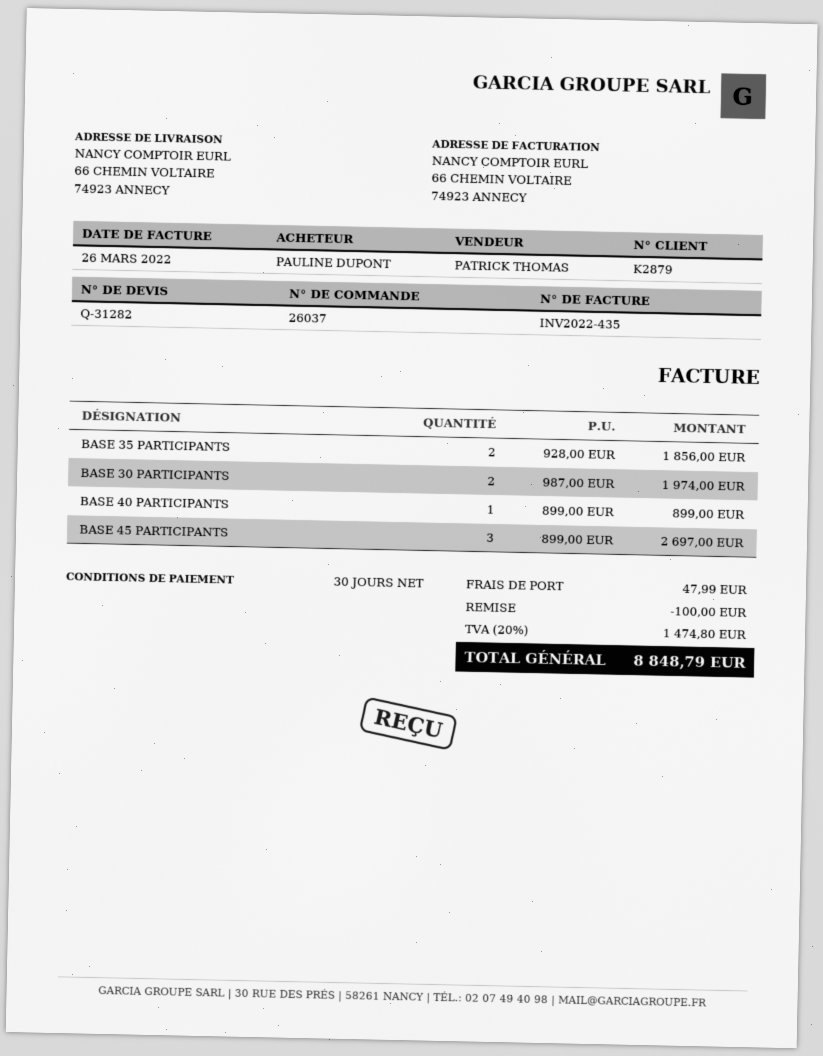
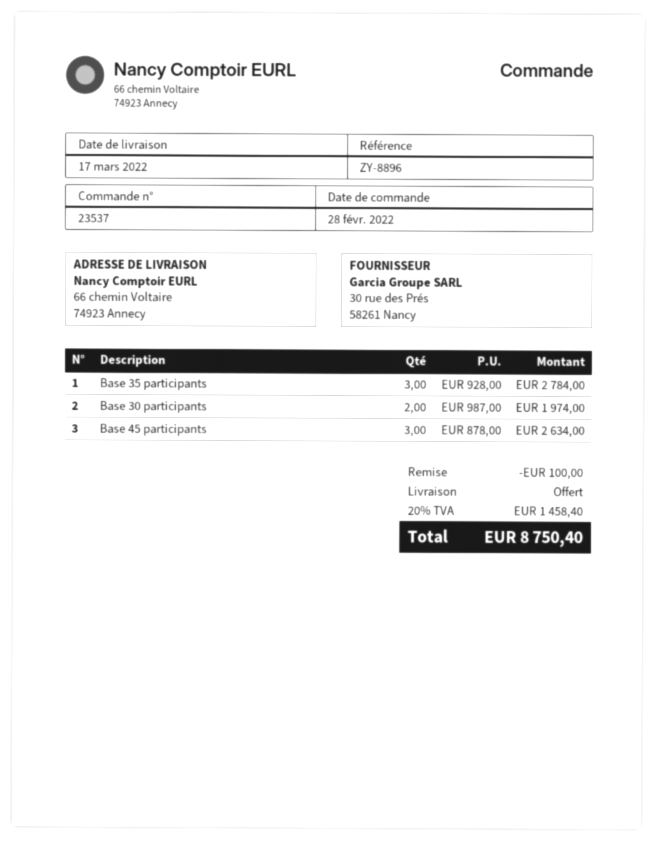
order number: 26037 -> 23537
BASE 35 PARTICIPANTS: 2 x 928.00 = 1856.00 -> 3 x 928.00 = 2784.00
BASE 40 PARTICIPANTS: 1 x 899.00 = 899.00 -> none
BASE 45 PARTICIPANTS: 3 x 899.00 = 2697.00 -> 3 x 878.00 = 2634.00
shipping: 47.99 -> 0.00
tax: 20% = 1474.80 -> 20% = 1458.40
total: 8848.79 -> 8750.40

